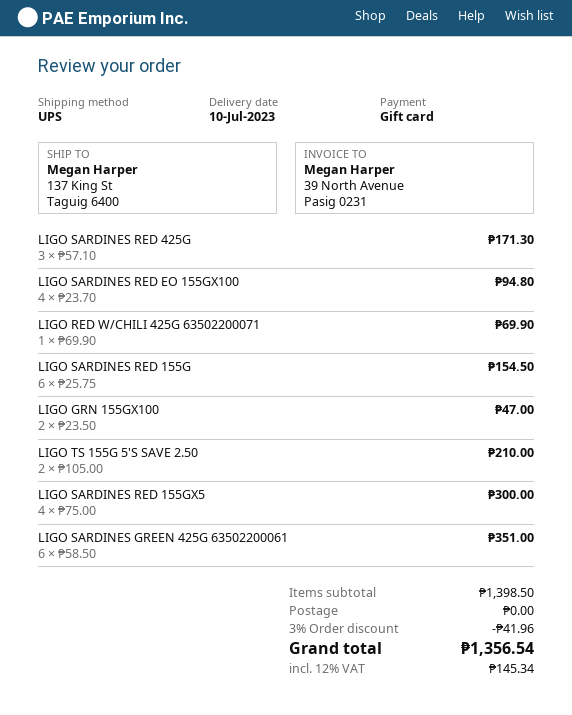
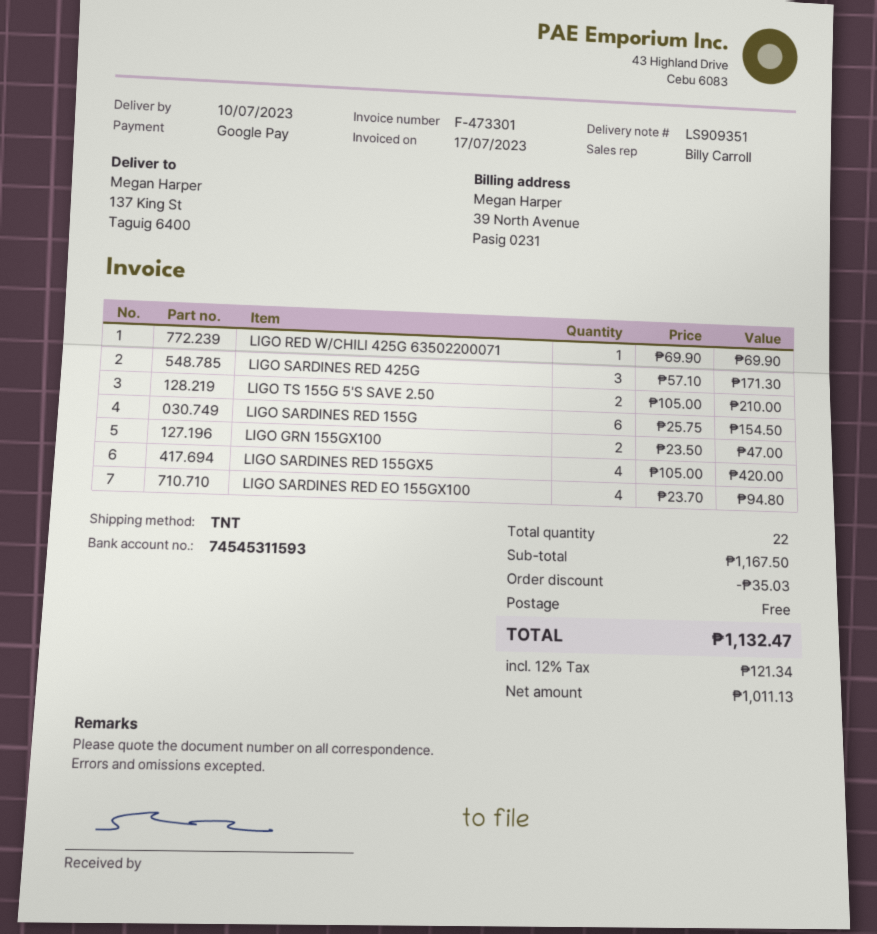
payment method: gift card -> Google Pay
shipping method: UPS -> TNT
LIGO SARDINES RED 155GX5: 4 x 75.00 = 300.00 -> 4 x 105.00 = 420.00
LIGO SARDINES GREEN 425G 63502200061: 6 x 58.50 = 351.00 -> none
subtotal: 1398.50 -> 1167.50
discount: 41.96 -> 35.03
tax: 12% = 145.34 -> 12% = 121.34
total: 1356.54 -> 1132.47

